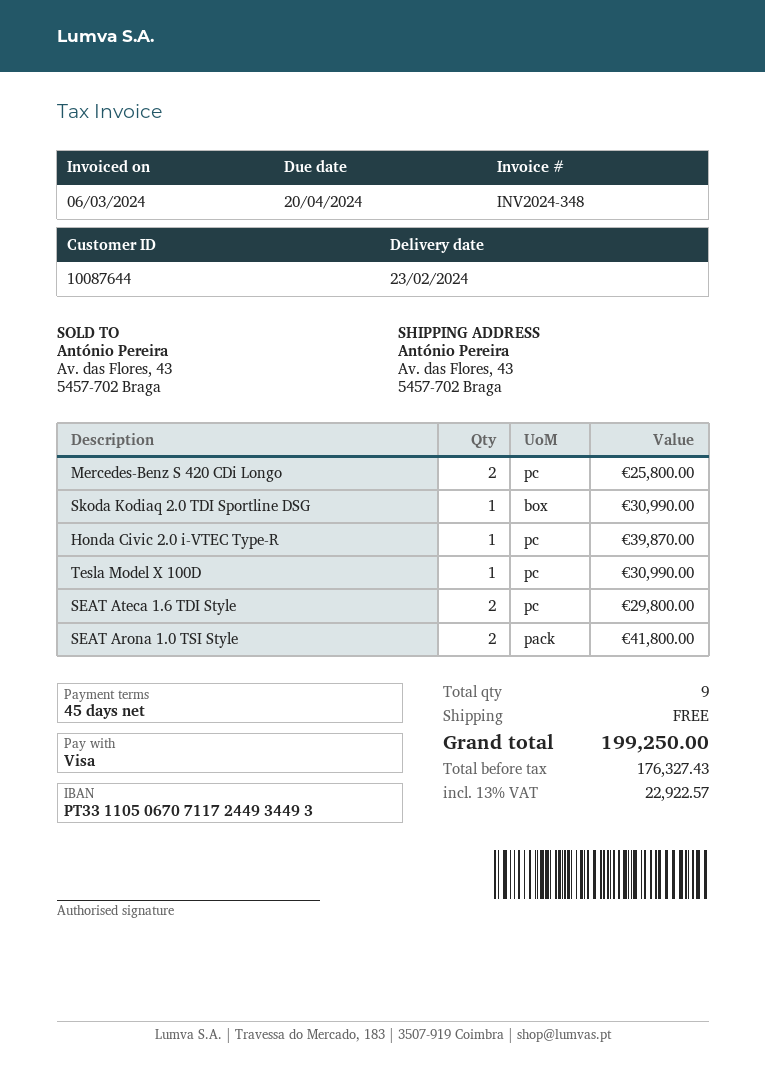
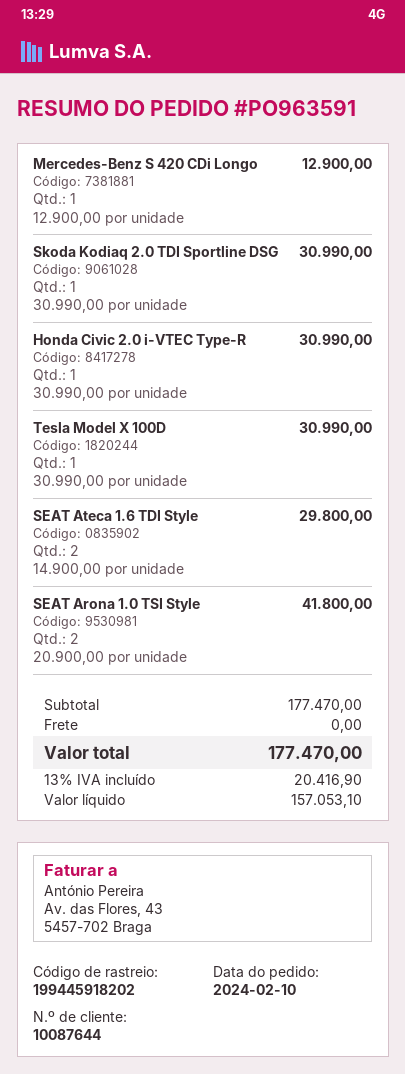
Mercedes-Benz S 420 CDi Longo: 2 for 25800.00 -> 1 for 12900.00
Honda Civic 2.0 i-VTEC Type-R: 1 for 39870.00 -> 1 for 30990.00
net: 176327.43 -> 157053.10
tax: 13% = 22922.57 -> 13% = 20416.90
total: 199250.00 -> 177470.00

